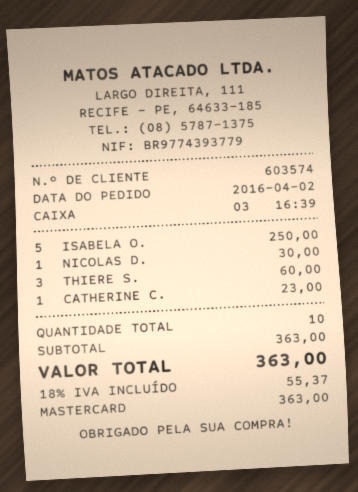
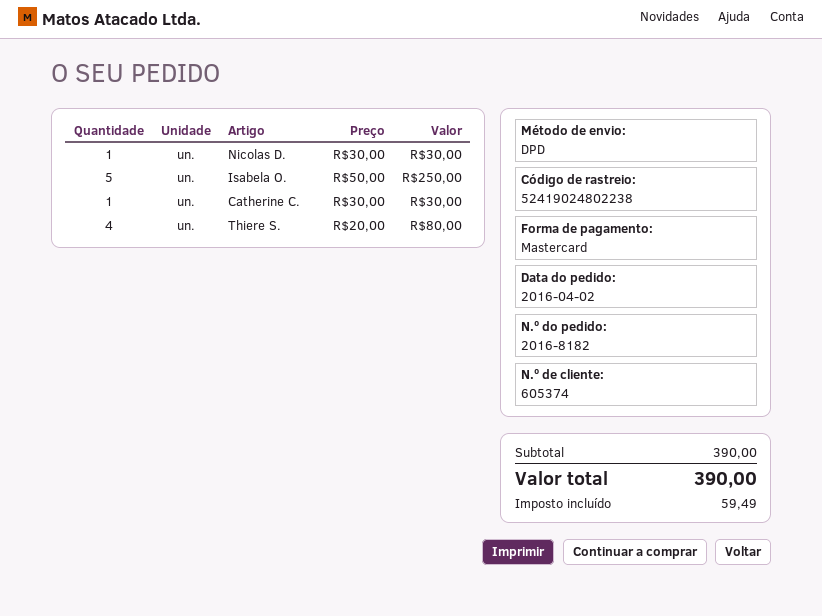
customer number: 603574 -> 605374
THIERE S.: 3 for 60.00 -> 4 for 80.00
CATHERINE C.: 1 for 23.00 -> 1 for 30.00
subtotal: 363.00 -> 390.00
tax: 55.37 -> 59.49
total: 363.00 -> 390.00

